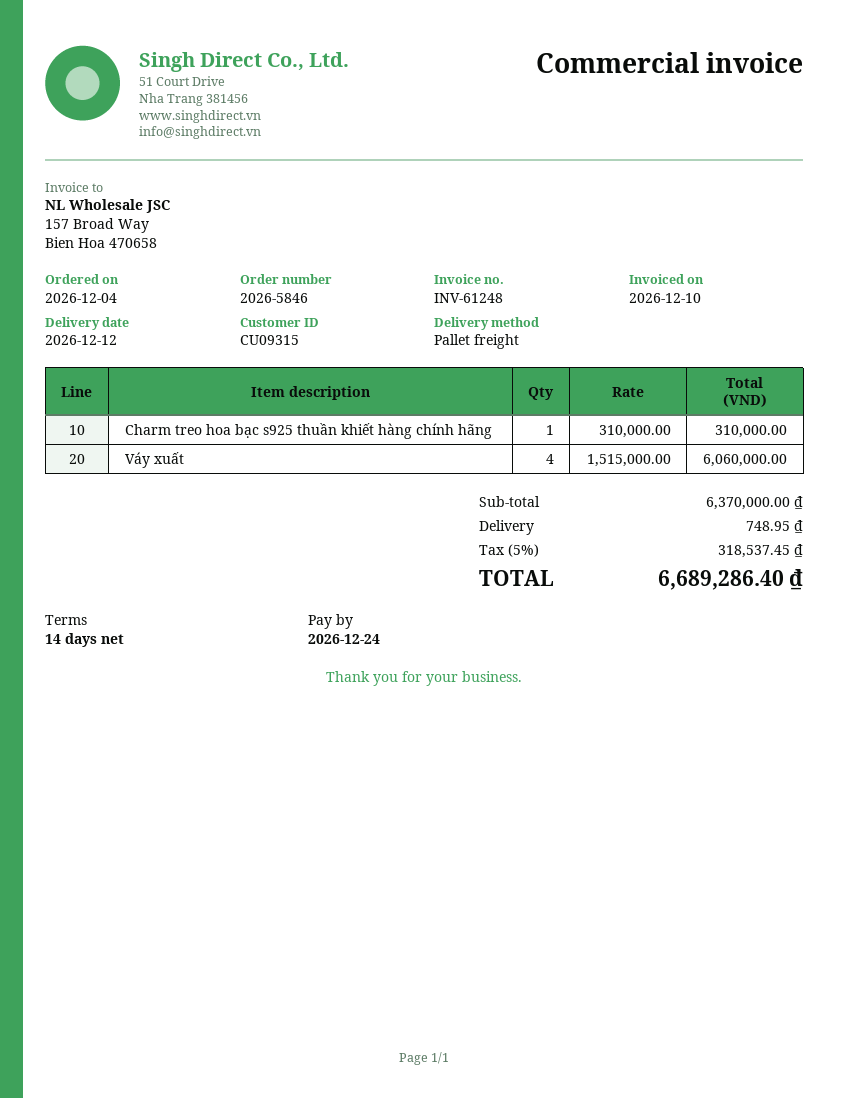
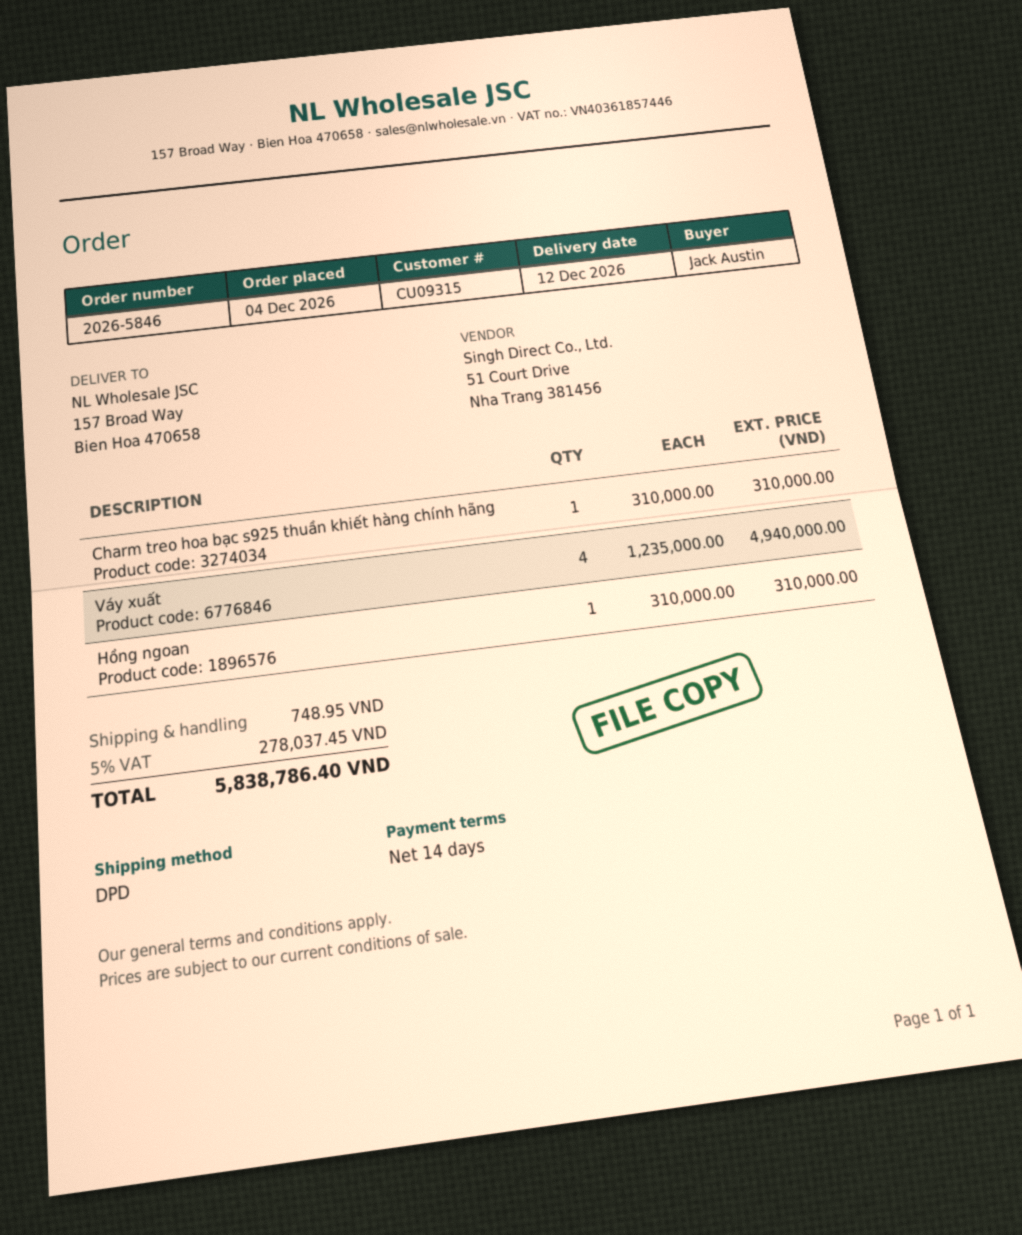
shipping method: pallet freight -> DPD
Váy xuất: 4 x 1515000.00 = 6060000.00 -> 4 x 1235000.00 = 4940000.00
Hồng ngoan: none -> 1 x 310000.00 = 310000.00
tax: 5% = 318537.45 -> 5% = 278037.45
total: 6689286.40 -> 5838786.40

